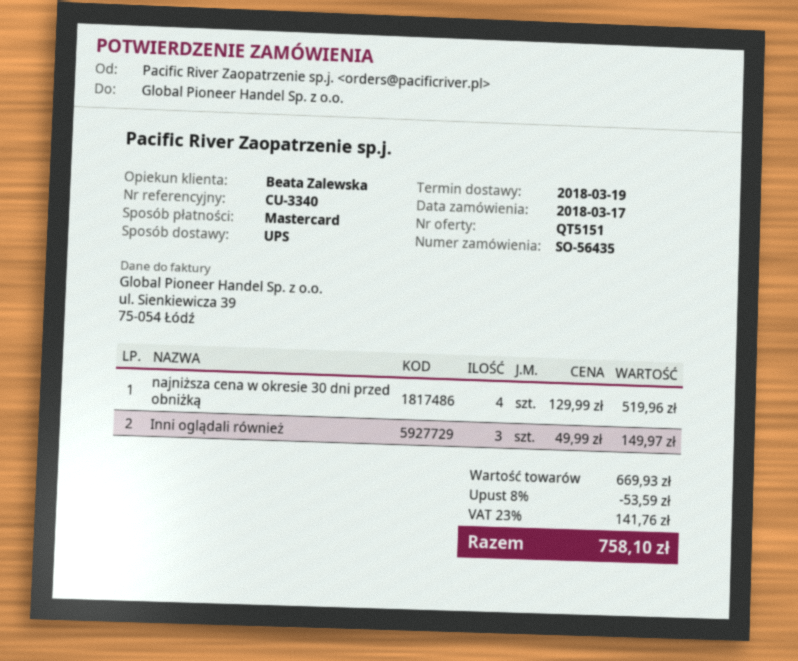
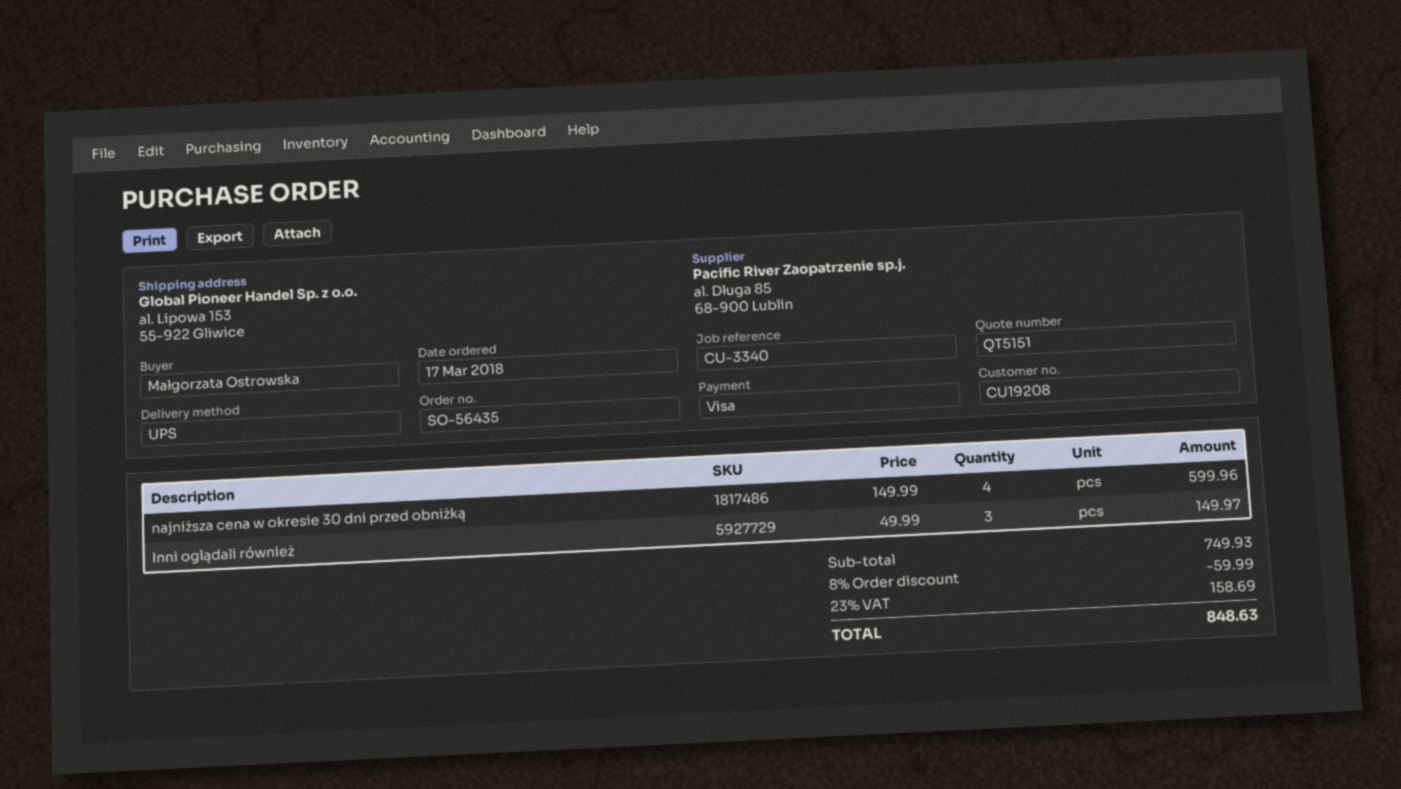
payment method: Mastercard -> Visa
najniższa cena w okresie 30 dni przed obniżką: 4 x 129.99 = 519.96 -> 4 x 149.99 = 599.96
subtotal: 669.93 -> 749.93
discount: 8% = 53.59 -> 8% = 59.99
tax: 23% = 141.76 -> 23% = 158.69
total: 758.10 -> 848.63

